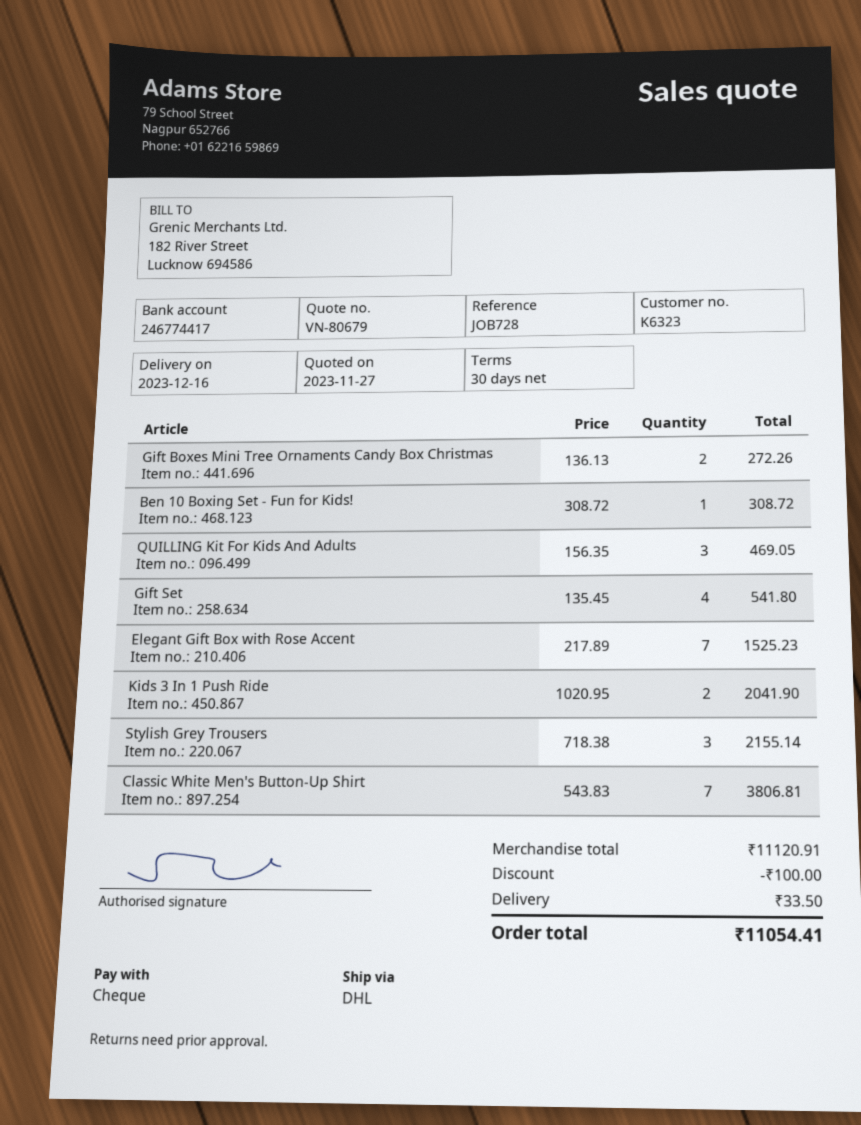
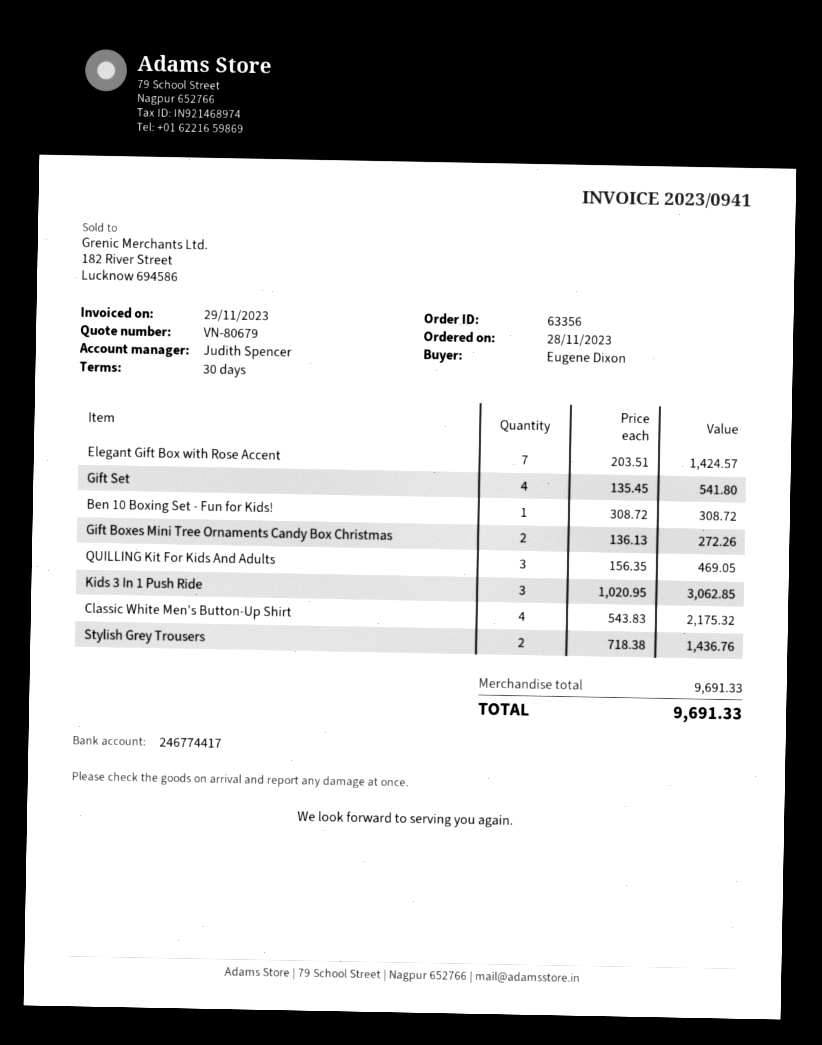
Elegant Gift Box with Rose Accent: 7 x 217.89 = 1525.23 -> 7 x 203.51 = 1424.57
Kids 3 In 1 Push Ride: 2 x 1020.95 = 2041.90 -> 3 x 1020.95 = 3062.85
Stylish Grey Trousers: 3 x 718.38 = 2155.14 -> 2 x 718.38 = 1436.76
Classic White Men's Button-Up Shirt: 7 x 543.83 = 3806.81 -> 4 x 543.83 = 2175.32
subtotal: 11120.91 -> 9691.33
discount: 100.00 -> none
shipping: 33.50 -> none
total: 11054.41 -> 9691.33

